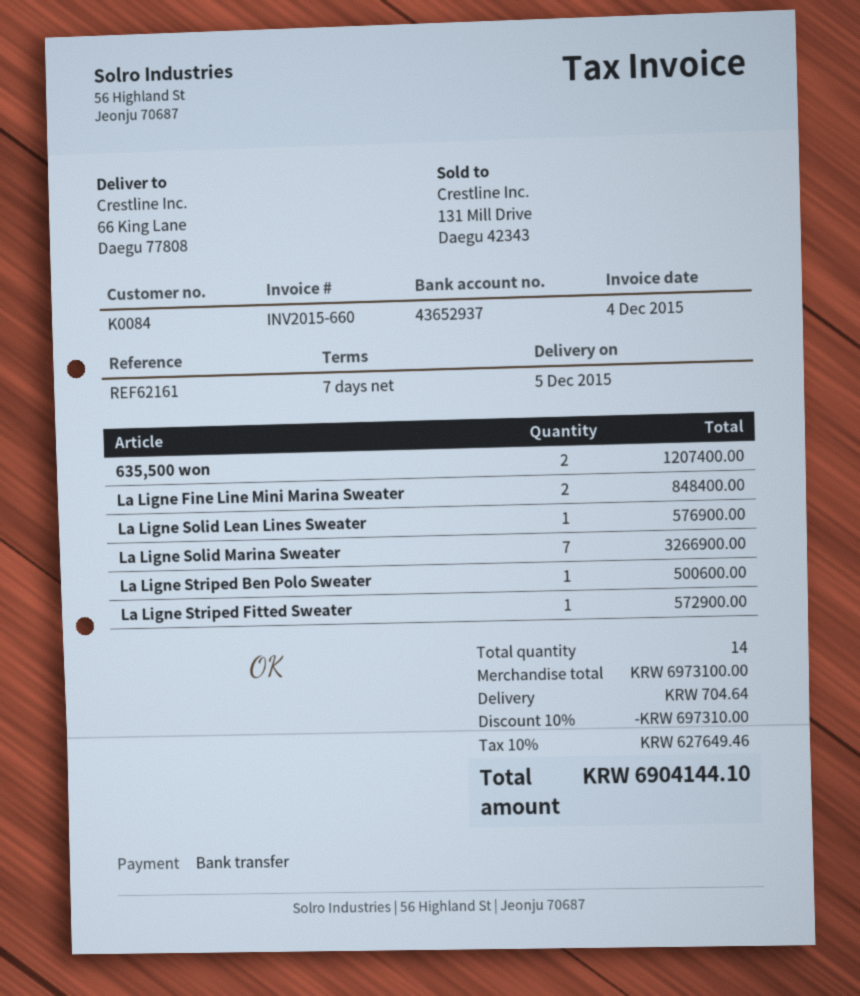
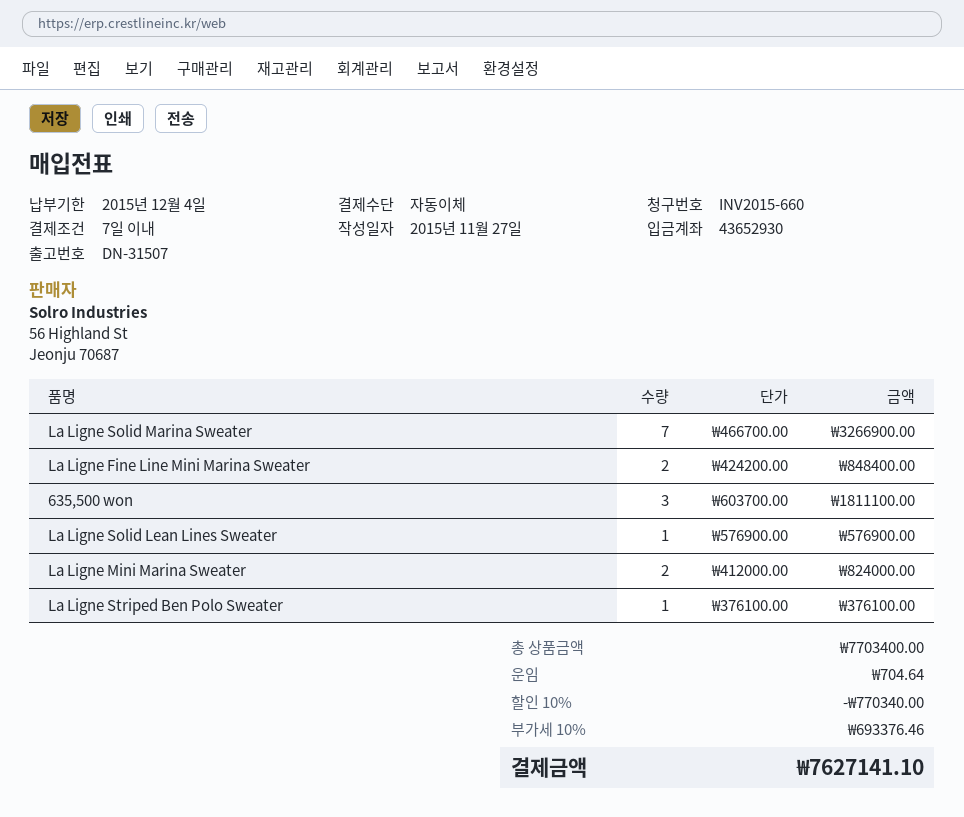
invoice date: 2015-12-04 -> 2015-11-27
payment method: bank transfer -> direct debit
bank account: 43652937 -> 43652930
635,500 won: 2 for 1207400.00 -> 3 for 1811100.00
La Ligne Striped Ben Polo Sweater: 1 for 500600.00 -> 1 for 376100.00
La Ligne Striped Fitted Sweater: 1 for 572900.00 -> none
La Ligne Mini Marina Sweater: none -> 2 for 824000.00
subtotal: 6973100.00 -> 7703400.00
discount: 10% = 697310.00 -> 10% = 770340.00
tax: 10% = 627649.46 -> 10% = 693376.46
total: 6904144.10 -> 7627141.10

